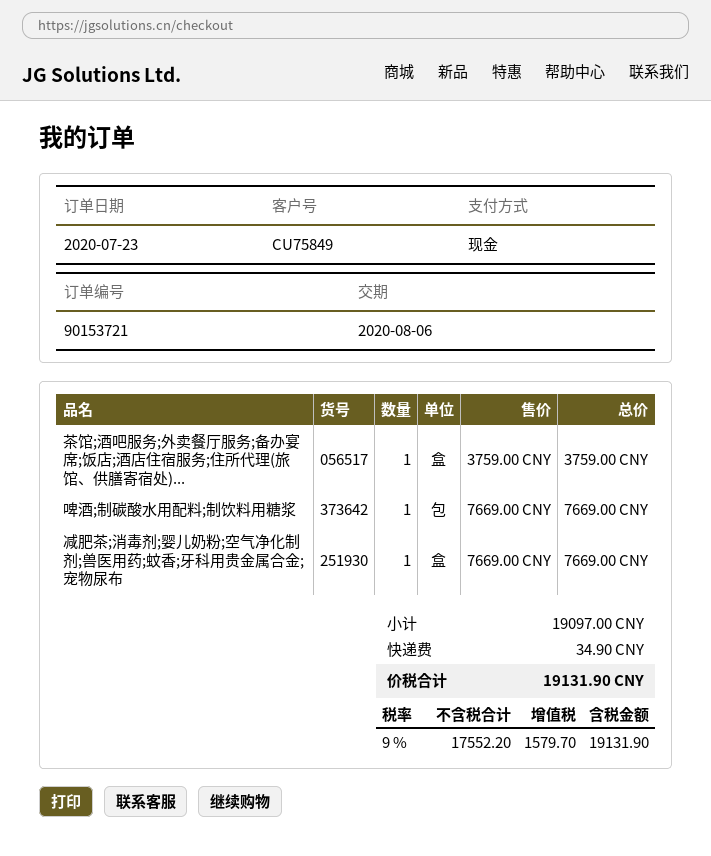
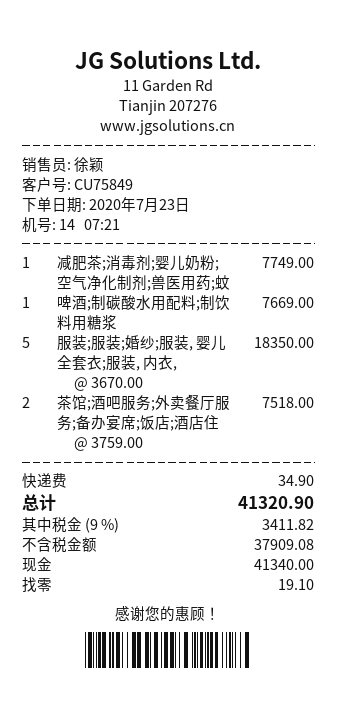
茶馆;酒吧服务;外卖餐厅服务;备办宴席;饭店;酒店住宿服务;住所代理(旅馆、供膳寄宿处)...: 1 x 3759.00 = 3759.00 -> 2 x 3759.00 = 7518.00
减肥茶;消毒剂;婴儿奶粉;空气净化制剂;兽医用药;蚊香;牙科用贵金属合金;宠物尿布: 1 x 7669.00 = 7669.00 -> 1 x 7749.00 = 7749.00
服装;服装;婚纱;服装, 婴儿全套衣;服装, 内衣,: none -> 5 x 3670.00 = 18350.00
net: 17552.20 -> 37909.08
tax: 9% = 1579.70 -> 9% = 3411.82
total: 19131.90 -> 41320.90

